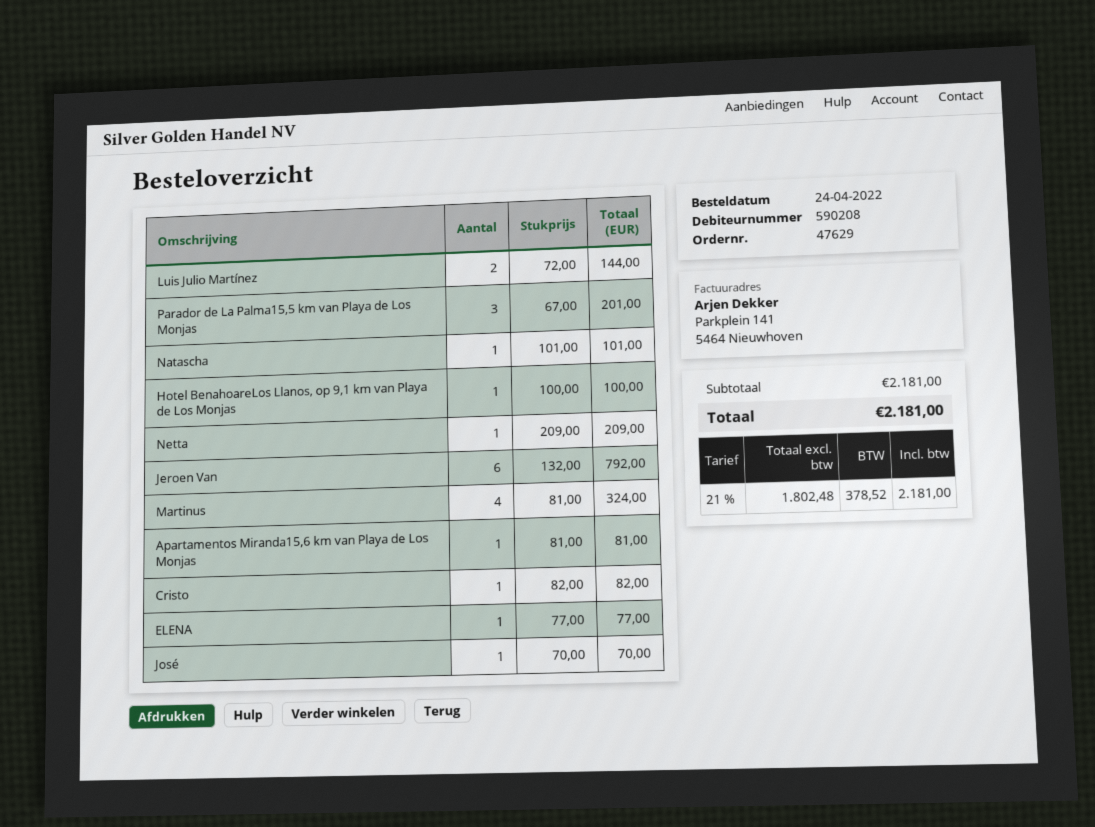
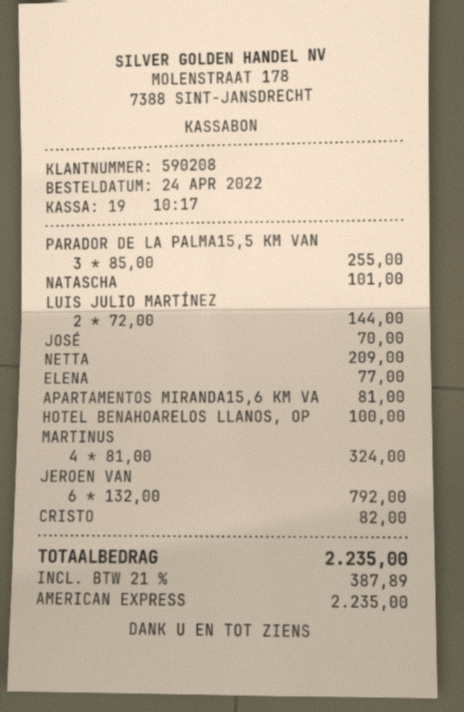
Parador de La Palma15,5 km van Playa de Los Monjas: 3 x 67.00 = 201.00 -> 3 x 85.00 = 255.00
tax: 21% = 378.52 -> 21% = 387.89
total: 2181.00 -> 2235.00

